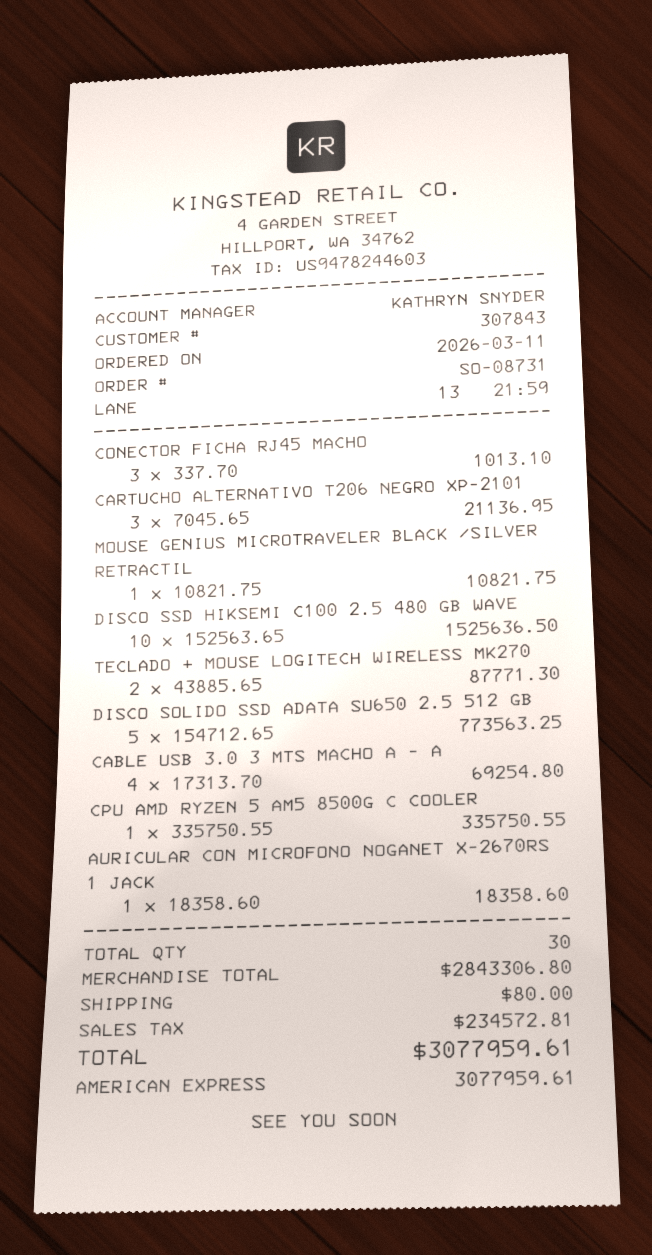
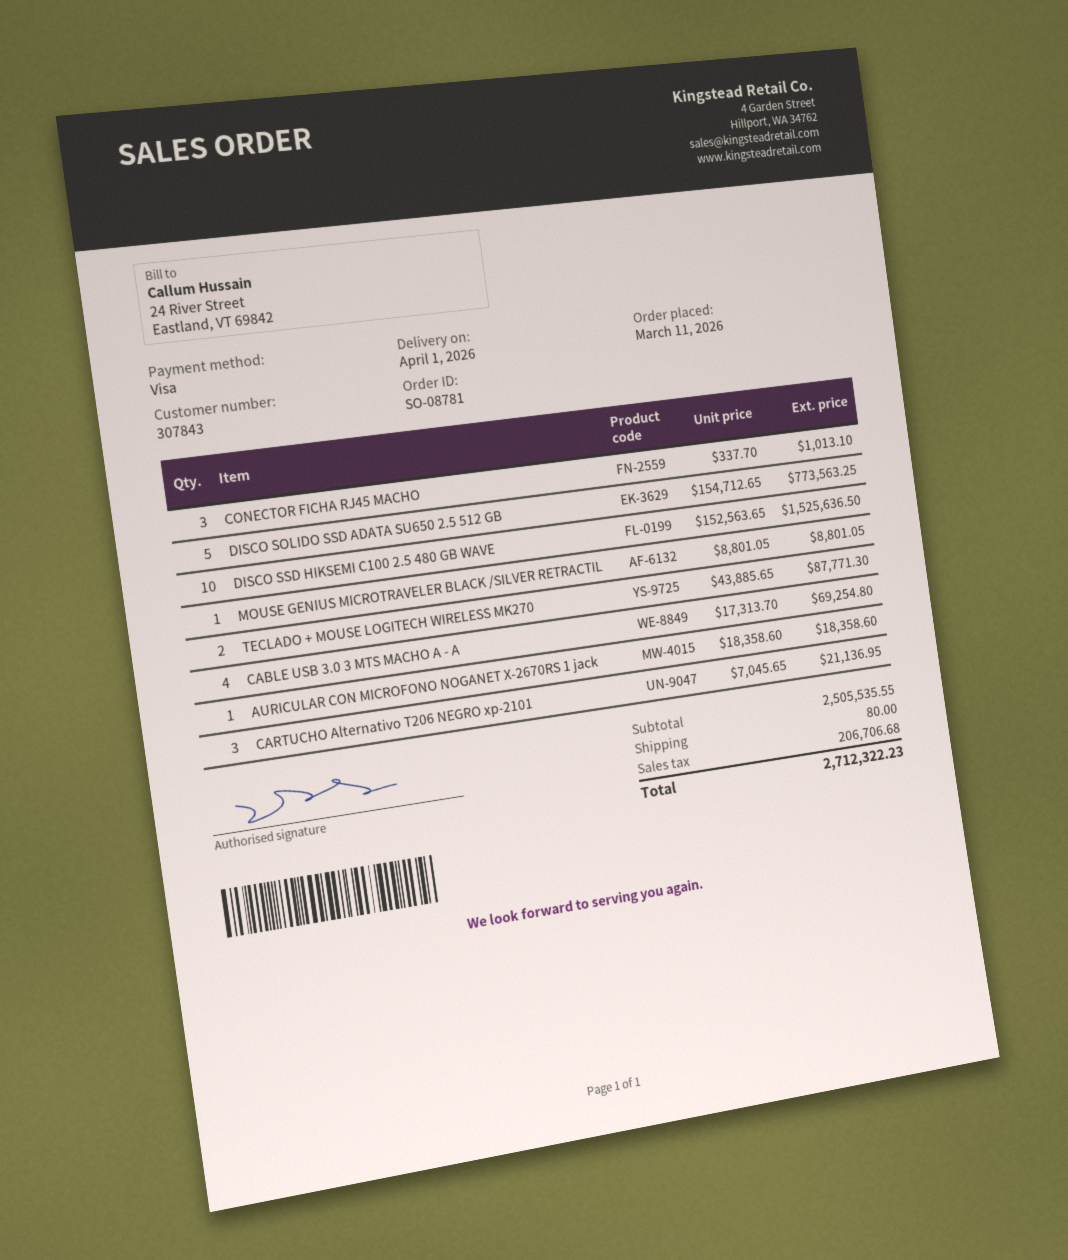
order number: SO-08731 -> SO-08781
payment method: American Express -> Visa
MOUSE GENIUS MICROTRAVELER BLACK /SILVER RETRACTIL: 1 x 10821.75 = 10821.75 -> 1 x 8801.05 = 8801.05
CPU AMD RYZEN 5 AM5 8500G C COOLER: 1 x 335750.55 = 335750.55 -> none
subtotal: 2843306.80 -> 2505535.55
tax: 234572.81 -> 206706.68
total: 3077959.61 -> 2712322.23

